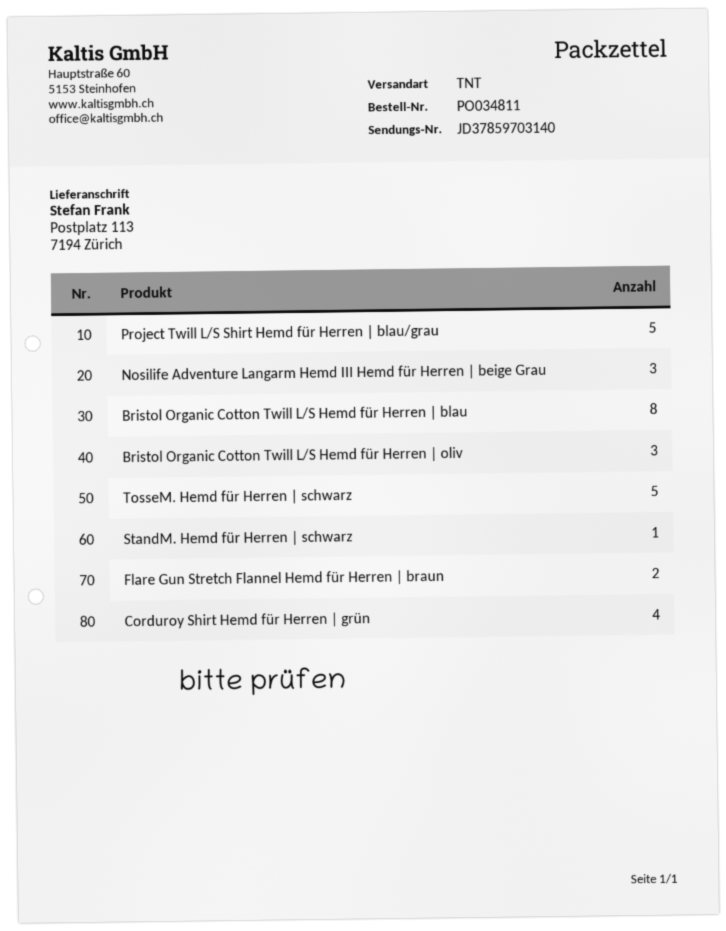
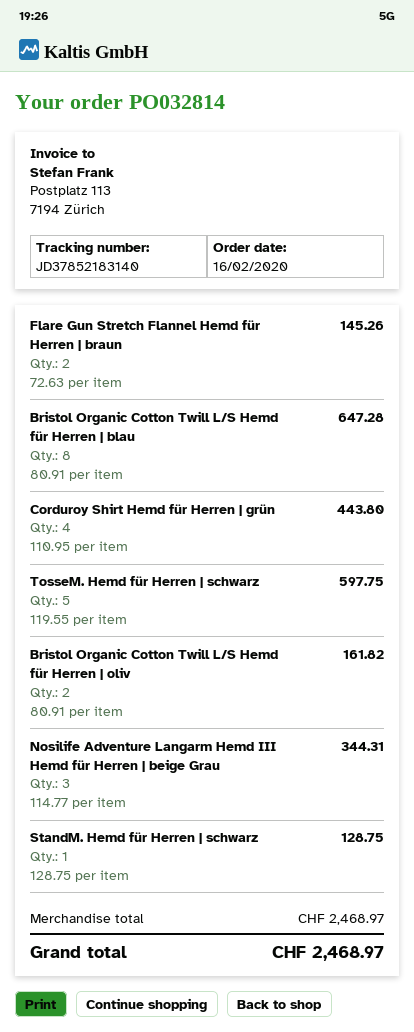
order number: PO034811 -> PO032814
tracking number: JD37859703140 -> JD37852183140
Project Twill L/S Shirt Hemd für Herren | blau/grau: 5 -> none
Bristol Organic Cotton Twill L/S Hemd für Herren | oliv: 3 -> 2

